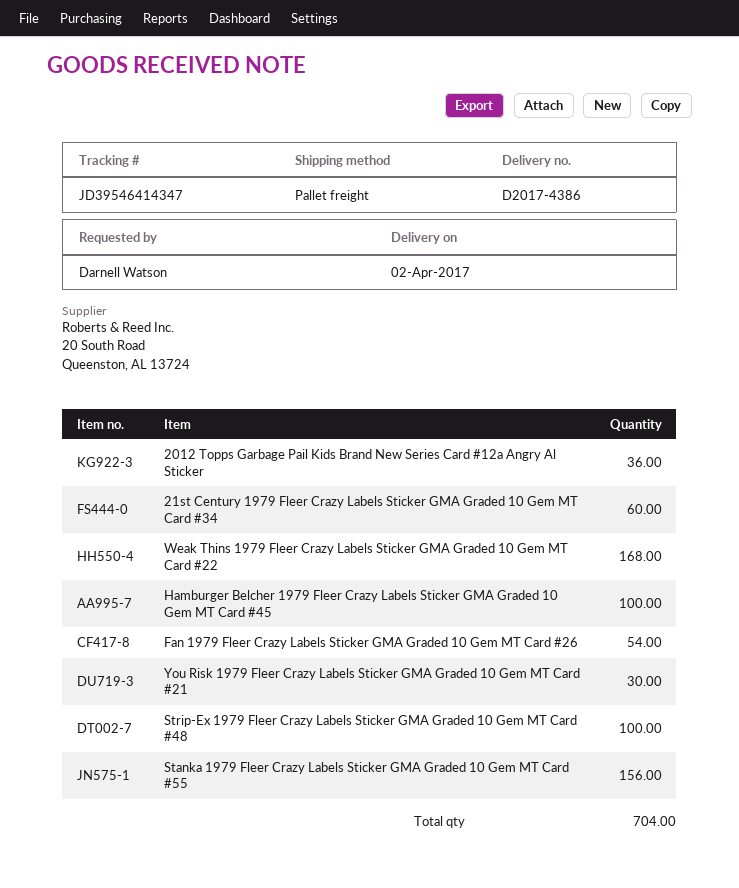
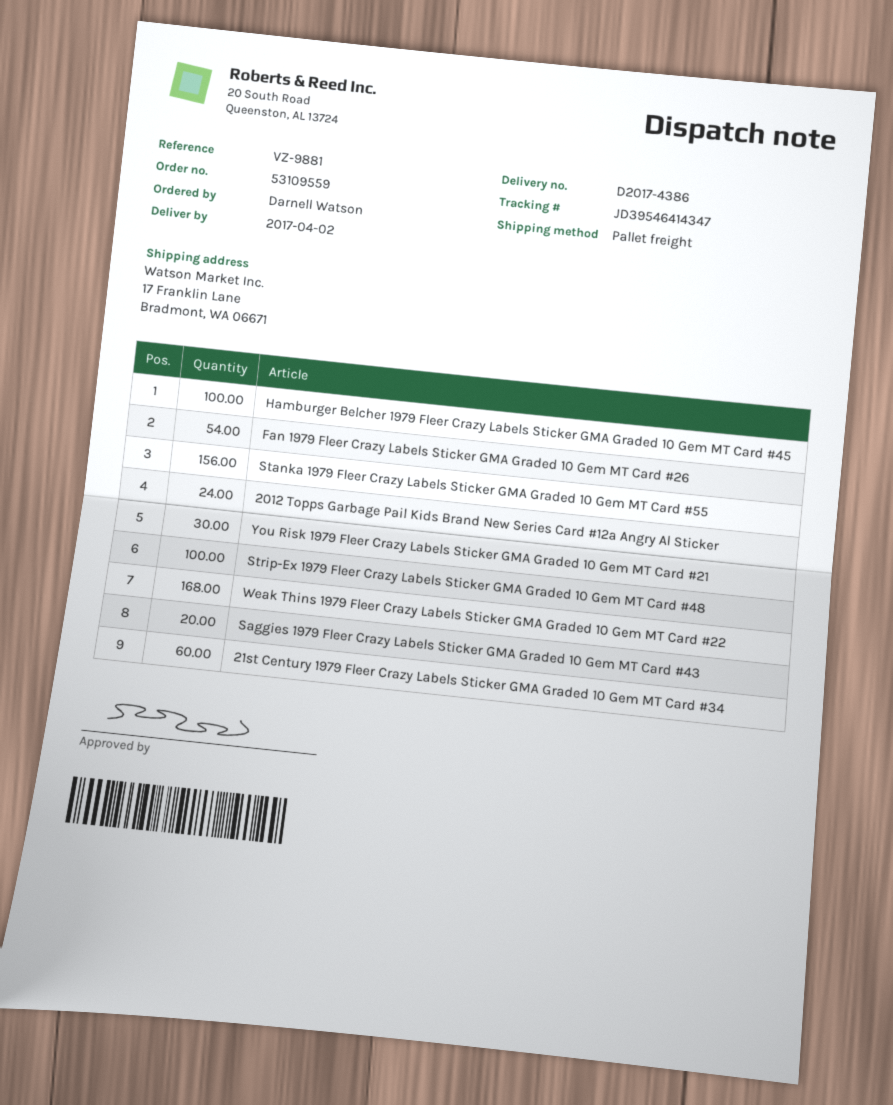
2012 Topps Garbage Pail Kids Brand New Series Card #12a Angry Al Sticker: 36 -> 24
Saggies 1979 Fleer Crazy Labels Sticker GMA Graded 10 Gem MT Card #43: none -> 20

